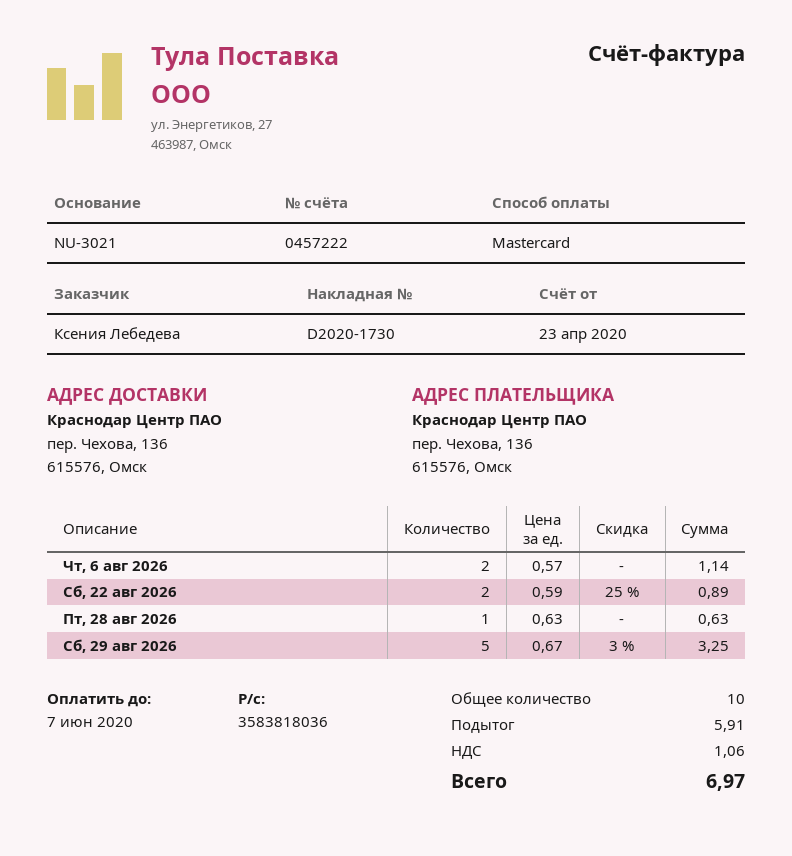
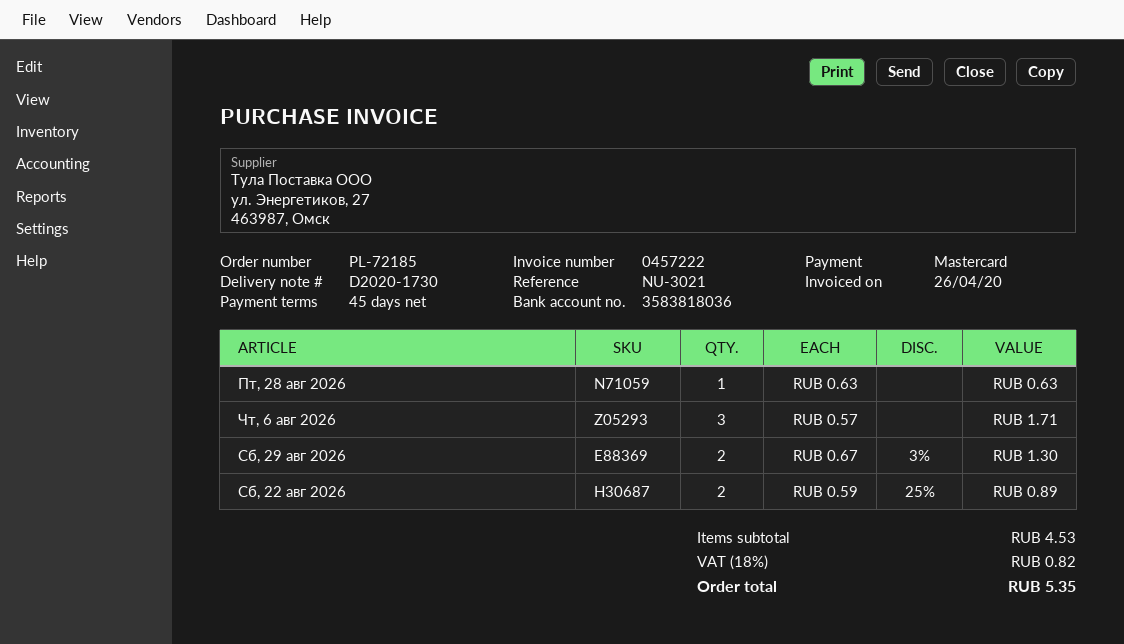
invoice date: 2020-04-23 -> 2020-04-26
Чт, 6 авг 2026: 2 x 0.57 = 1.14 -> 3 x 0.57 = 1.71
Сб, 29 авг 2026: 5 x 0.67 - 3% = 3.25 -> 2 x 0.67 - 3% = 1.30
subtotal: 5.91 -> 4.53
tax: 1.06 -> 0.82
total: 6.97 -> 5.35

